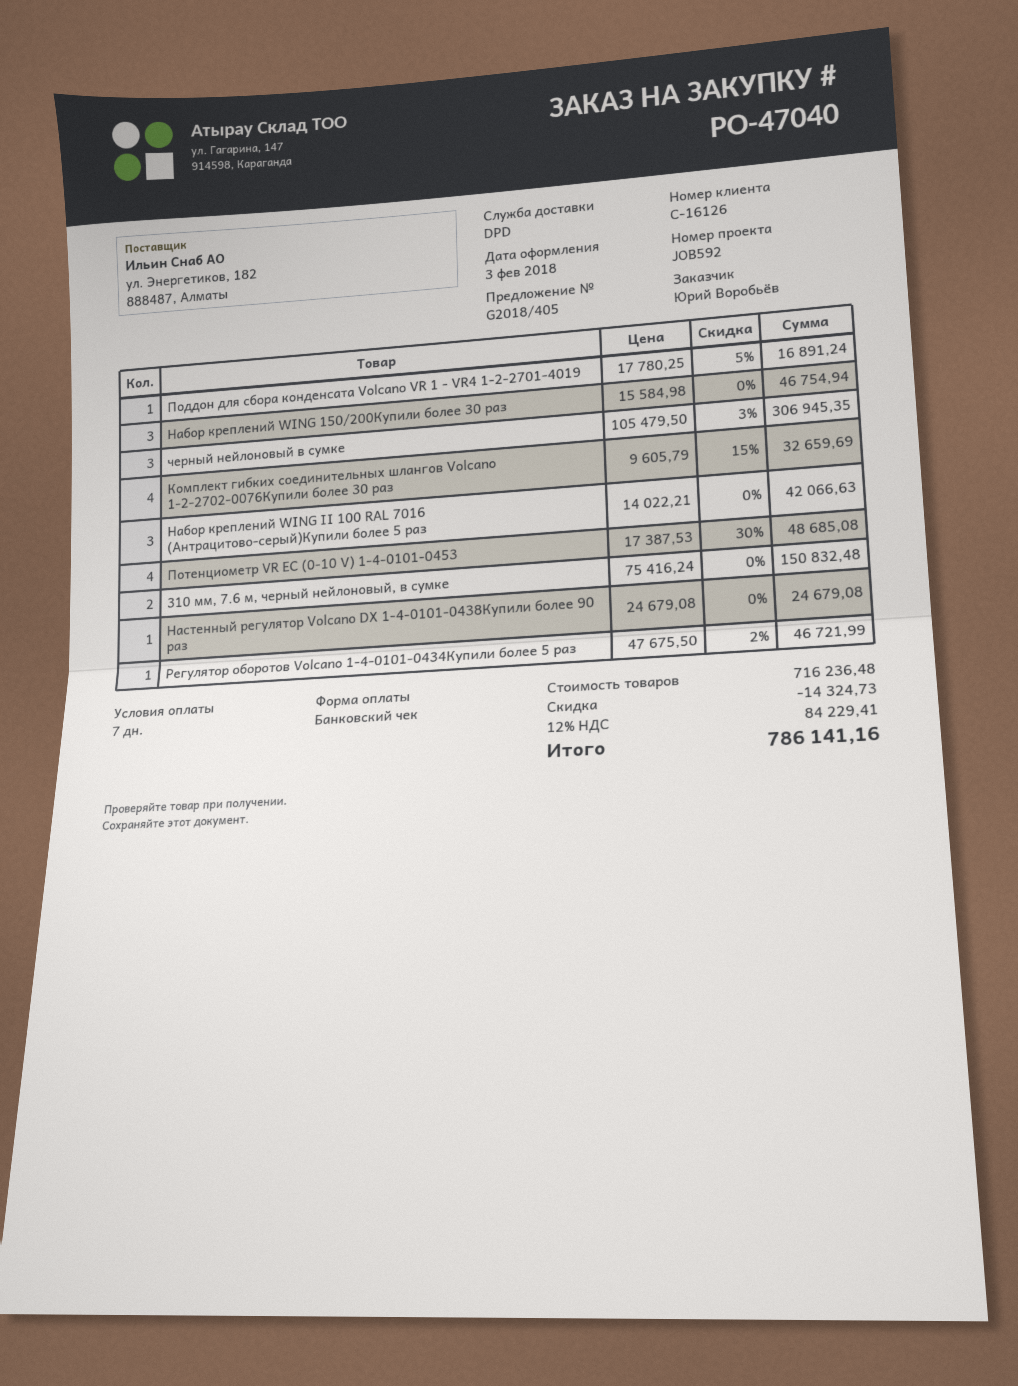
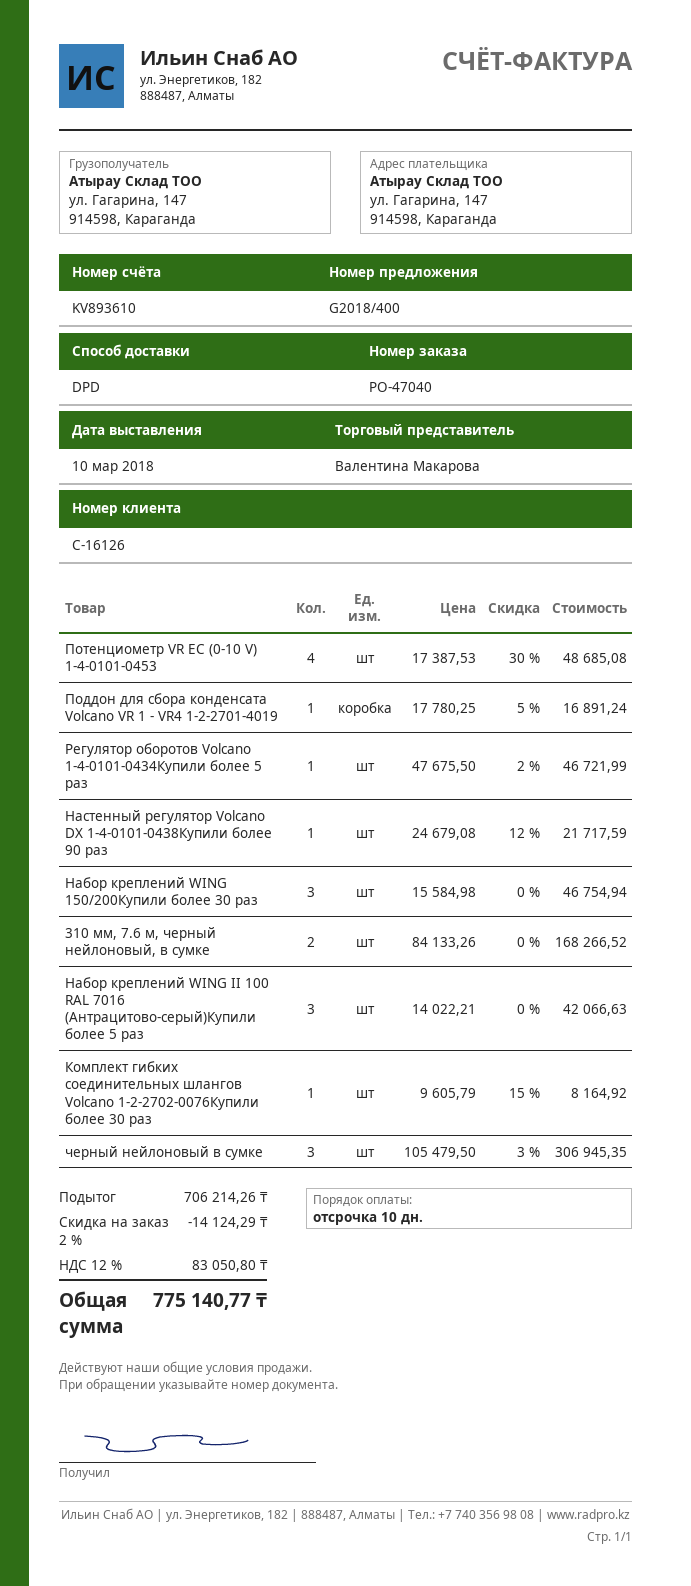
quote number: G2018/405 -> G2018/400
payment terms: 7 days -> 10 days
Комплект гибких соединительных шлангов Volcano 1-2-2702-0076Купили более 30 раз: 4 x 9605.79 - 15% = 32659.69 -> 1 x 9605.79 - 15% = 8164.92
310 мм, 7.6 м, черный нейлоновый, в сумке: 2 x 75416.24 = 150832.48 -> 2 x 84133.26 = 168266.52
Настенный регулятор Volcano DX 1-4-0101-0438Купили более 90 раз: 1 x 24679.08 = 24679.08 -> 1 x 24679.08 - 12% = 21717.59
subtotal: 716236.48 -> 706214.26
discount: 14324.73 -> 14124.29
tax: 12% = 84229.41 -> 12% = 83050.80
total: 786141.16 -> 775140.77

